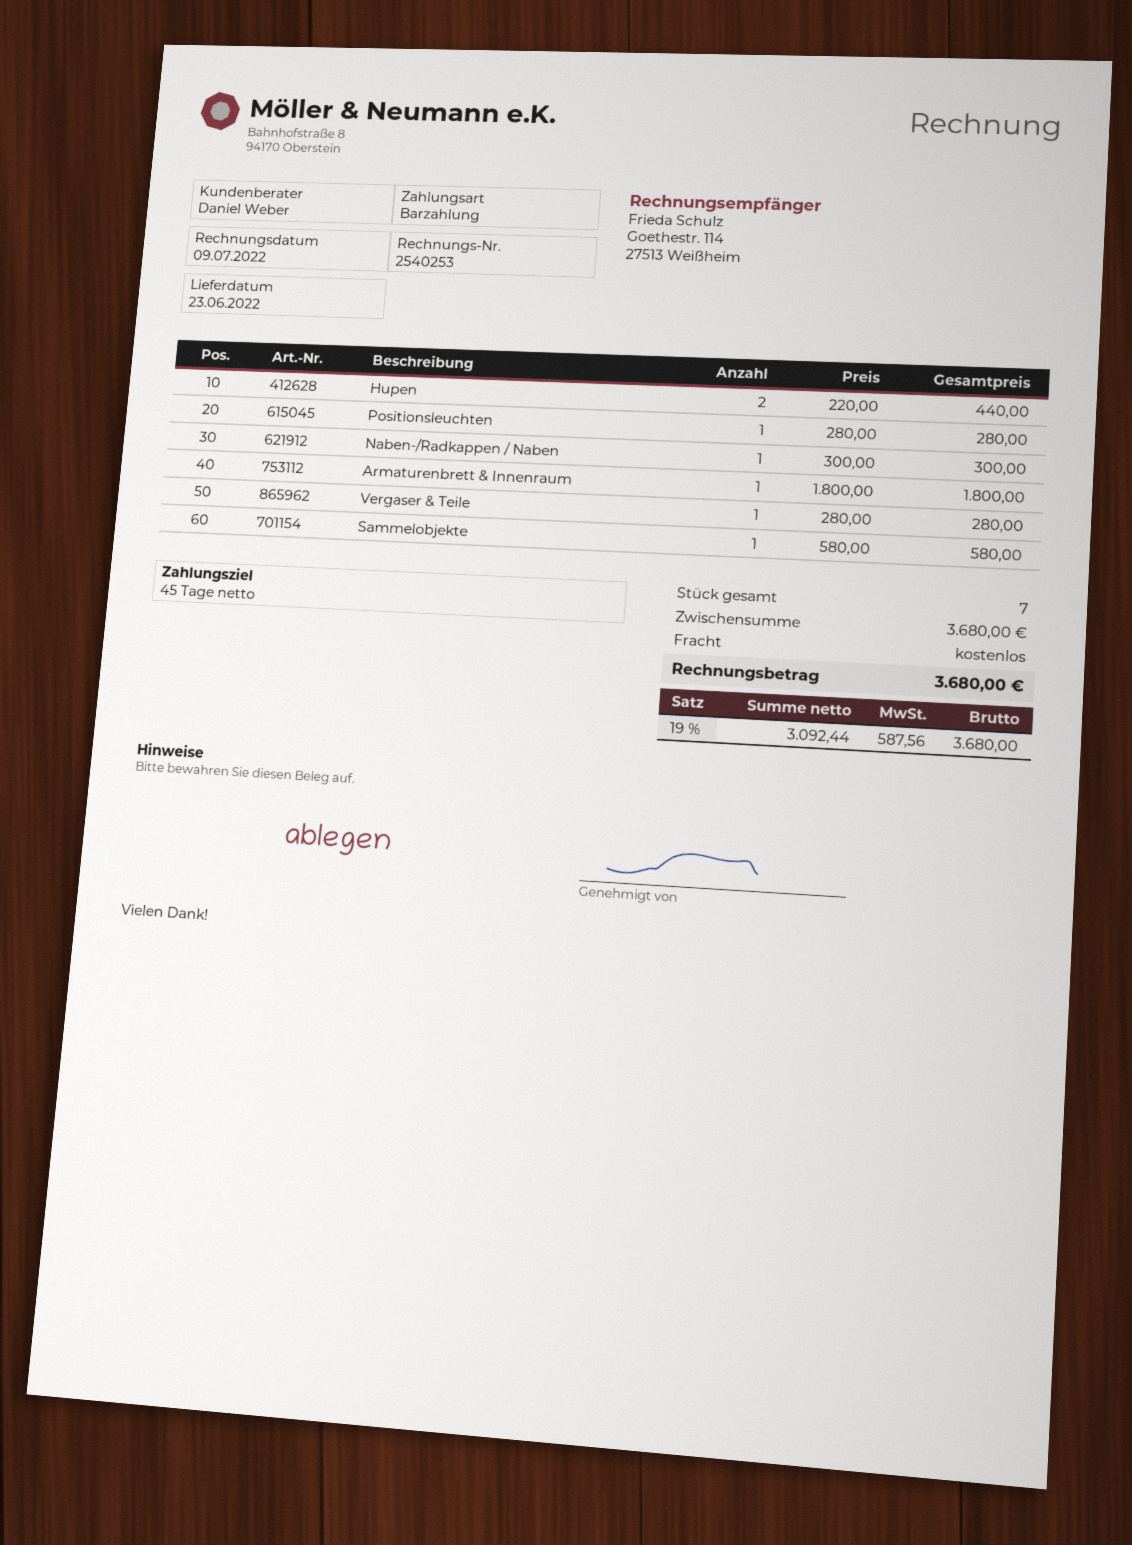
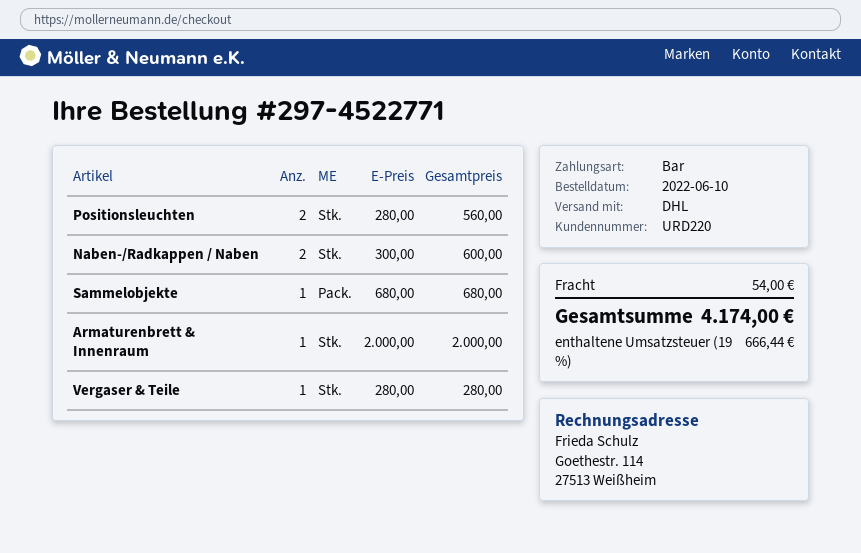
Hupen: 2 x 220.00 = 440.00 -> none
Positionsleuchten: 1 x 280.00 = 280.00 -> 2 x 280.00 = 560.00
Naben-/Radkappen / Naben: 1 x 300.00 = 300.00 -> 2 x 300.00 = 600.00
Armaturenbrett & Innenraum: 1 x 1800.00 = 1800.00 -> 1 x 2000.00 = 2000.00
Sammelobjekte: 1 x 580.00 = 580.00 -> 1 x 680.00 = 680.00
shipping: 0.00 -> 54.00
tax: 19% = 587.56 -> 19% = 666.44
total: 3680.00 -> 4174.00

